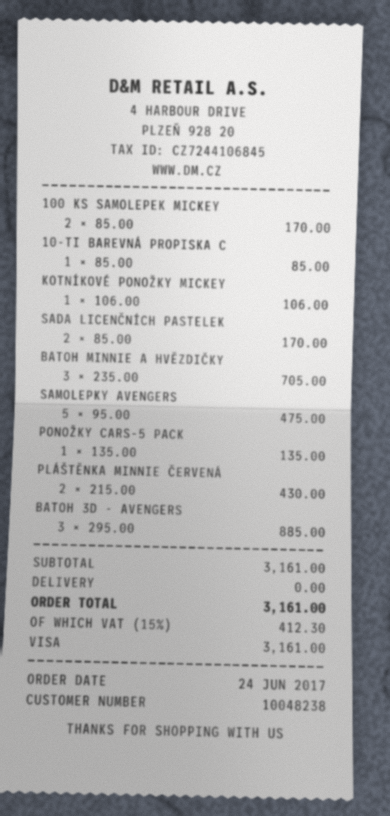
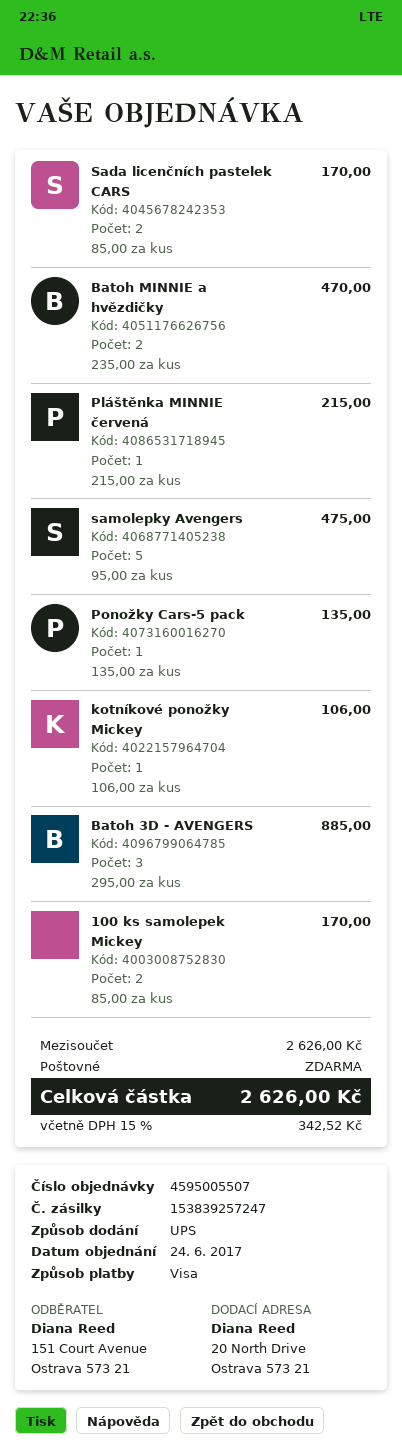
10-TI BAREVNÁ PROPISKA C: 1 x 85.00 = 85.00 -> none
BATOH MINNIE A HVĚZDIČKY: 3 x 235.00 = 705.00 -> 2 x 235.00 = 470.00
PLÁŠTĚNKA MINNIE ČERVENÁ: 2 x 215.00 = 430.00 -> 1 x 215.00 = 215.00
subtotal: 3161.00 -> 2626.00
tax: 15% = 412.30 -> 15% = 342.52
total: 3161.00 -> 2626.00

